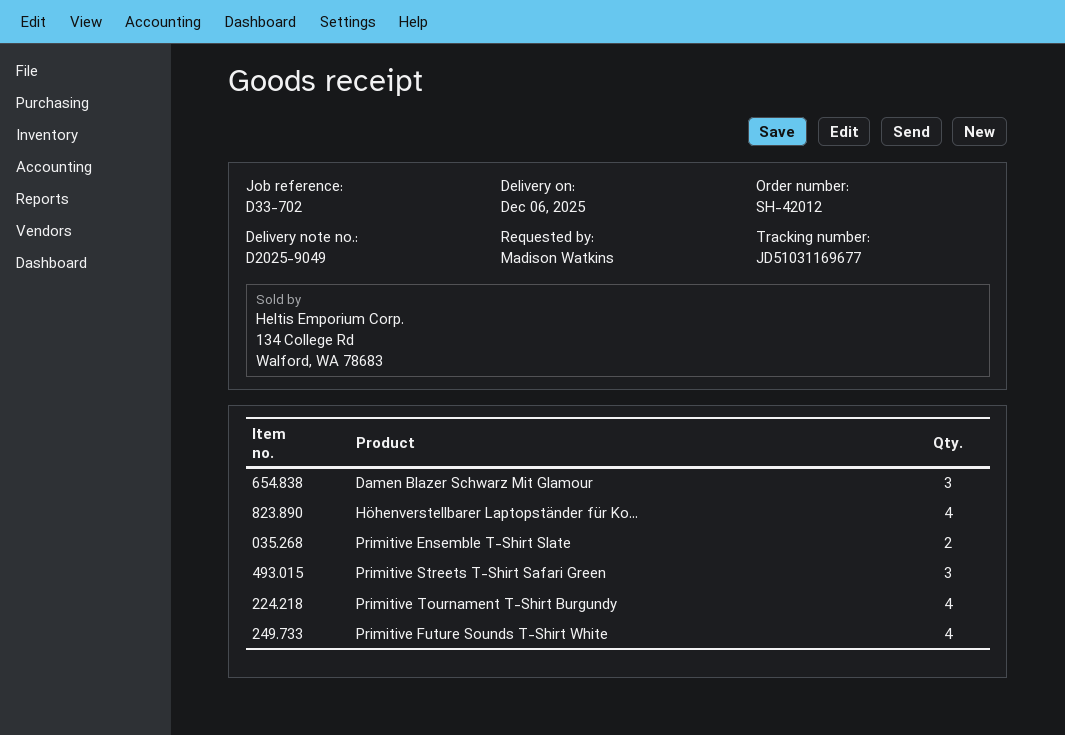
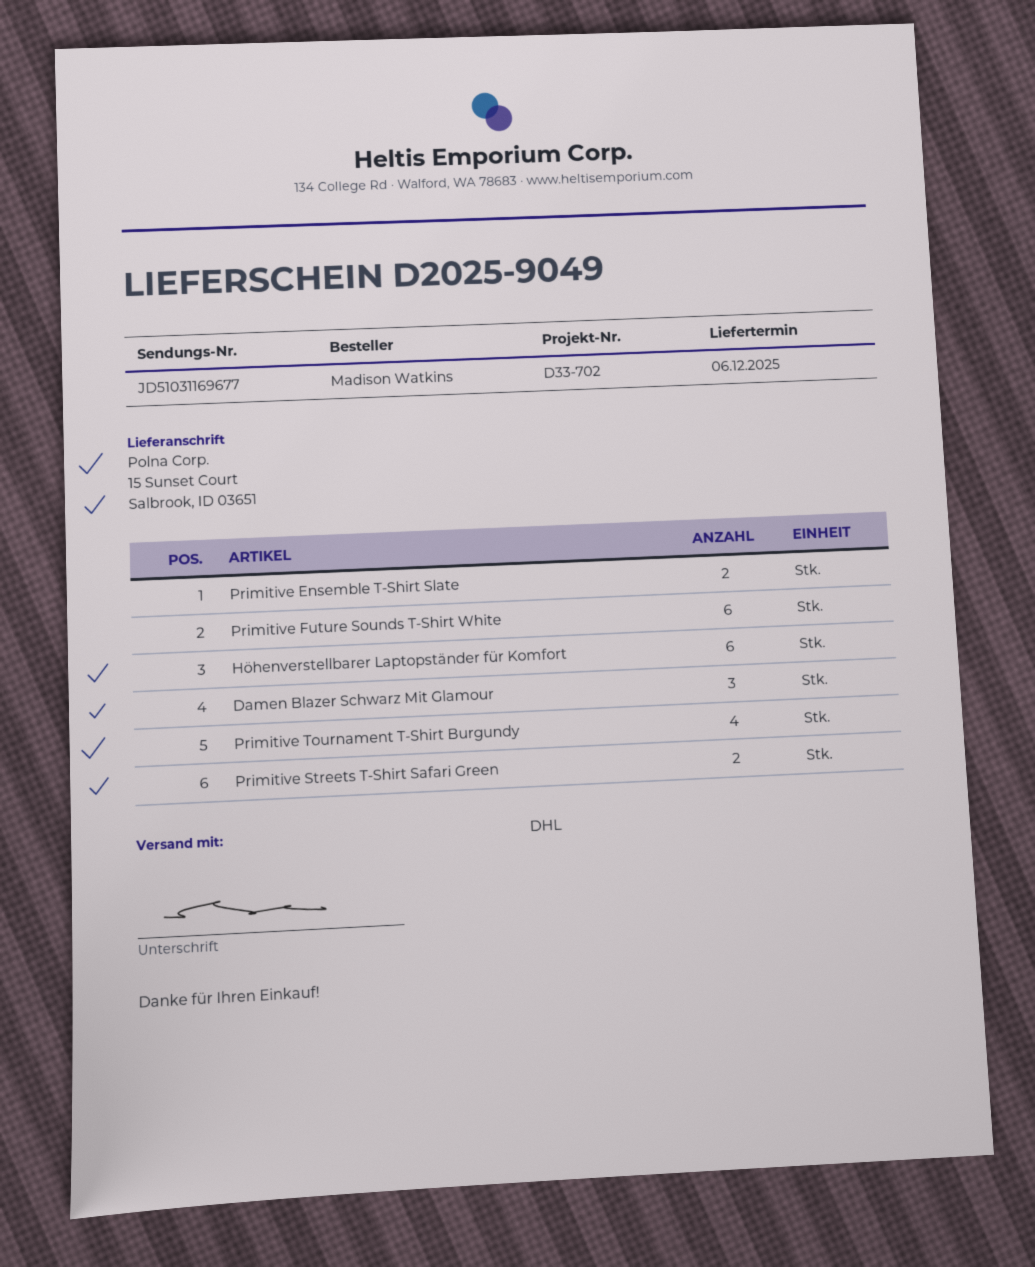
Höhenverstellbarer Laptopständer für Ko...: 4 -> 6
Primitive Streets T-Shirt Safari Green: 3 -> 2
Primitive Future Sounds T-Shirt White: 4 -> 6

